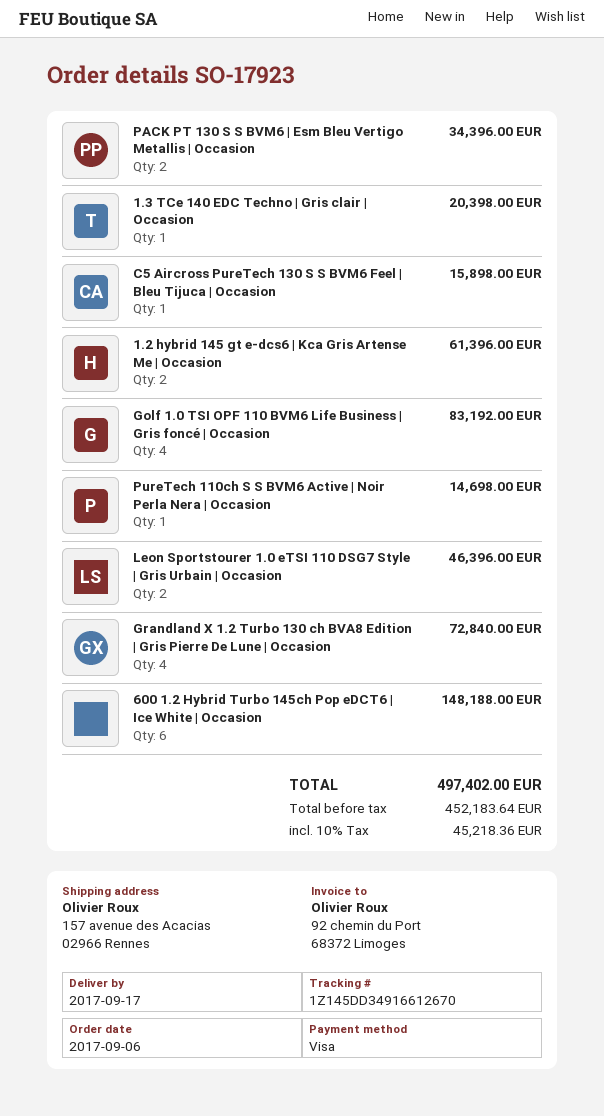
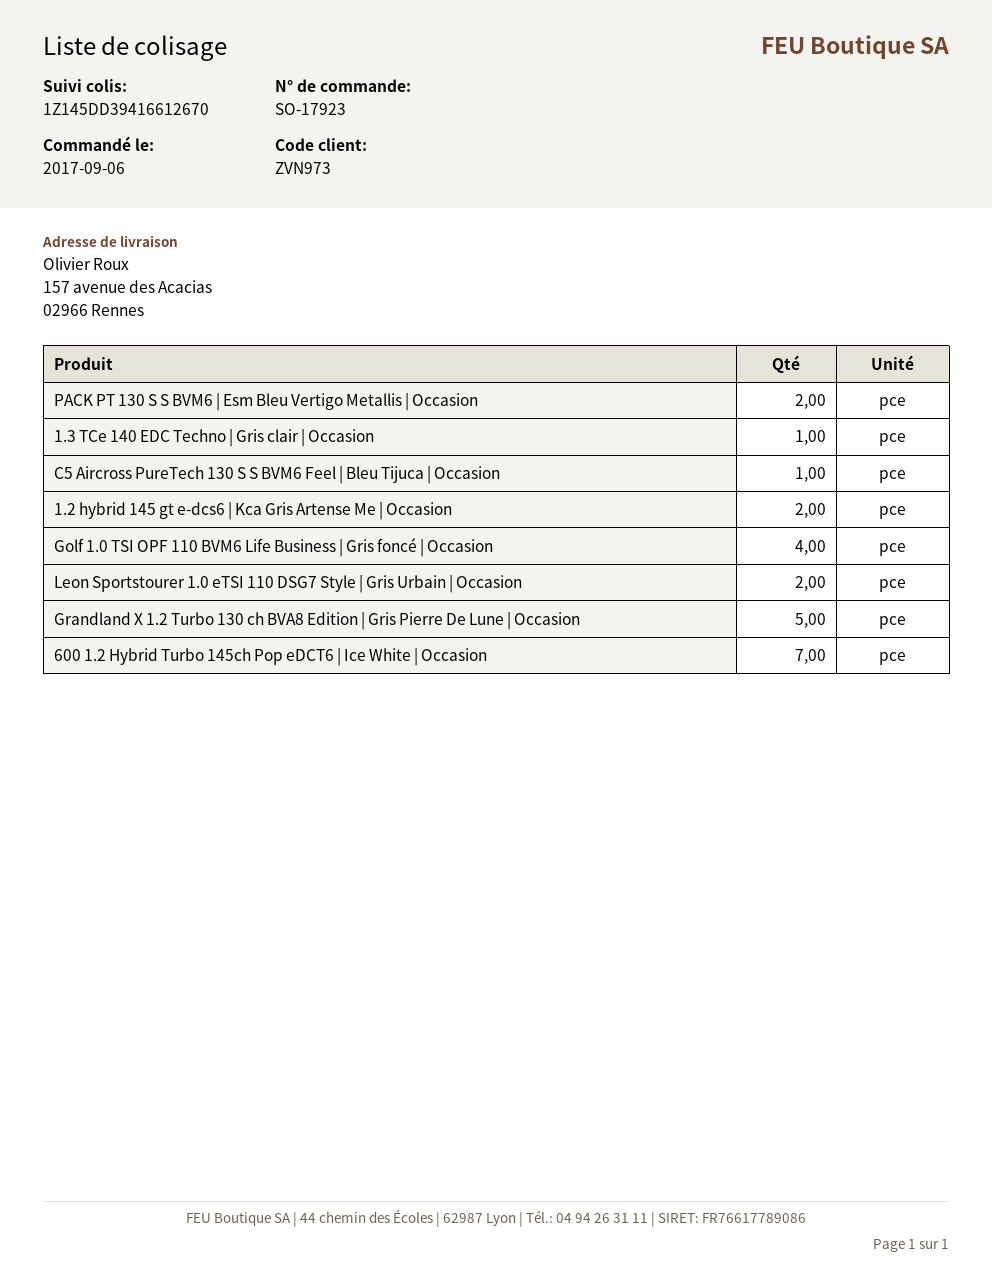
tracking number: 1Z145DD34916612670 -> 1Z145DD39416612670
PureTech 110ch S S BVM6 Active | Noir Perla Nera | Occasion: 1 -> none
Grandland X 1.2 Turbo 130 ch BVA8 Edition | Gris Pierre De Lune | Occasion: 4 -> 5
600 1.2 Hybrid Turbo 145ch Pop eDCT6 | Ice White | Occasion: 6 -> 7

